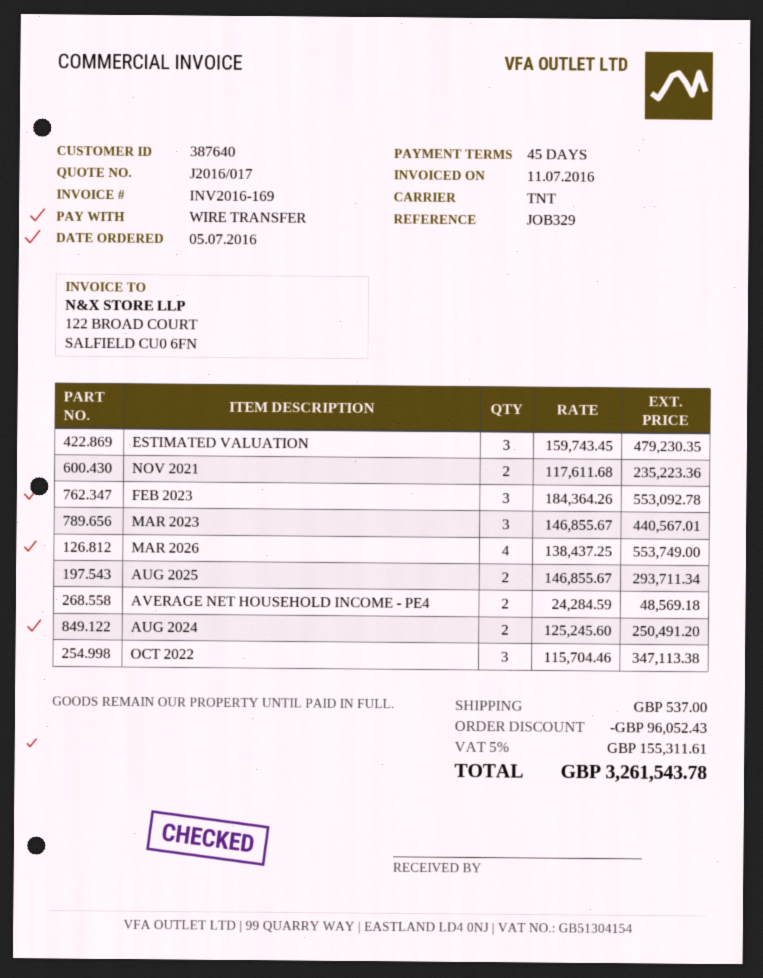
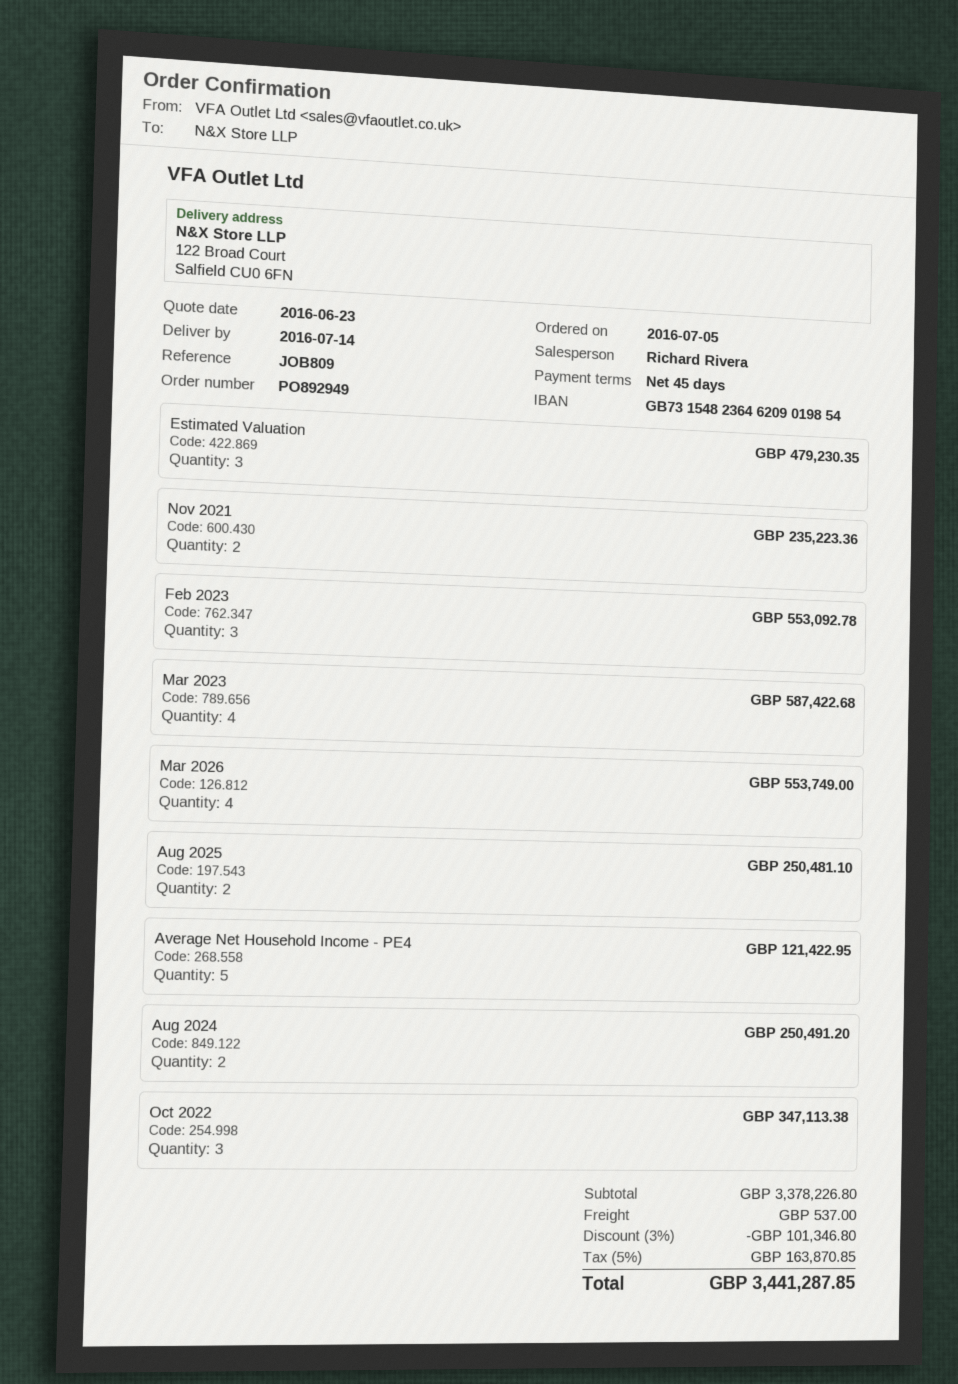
reference: JOB329 -> JOB809
MAR 2023: 3 for 440567.01 -> 4 for 587422.68
AUG 2025: 2 for 293711.34 -> 2 for 250481.10
AVERAGE NET HOUSEHOLD INCOME - PE4: 2 for 48569.18 -> 5 for 121422.95
discount: 96052.43 -> 101346.80
tax: 5% = 155311.61 -> 5% = 163870.85
total: 3261543.78 -> 3441287.85

